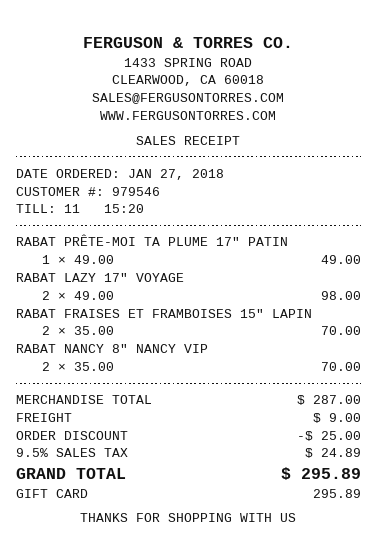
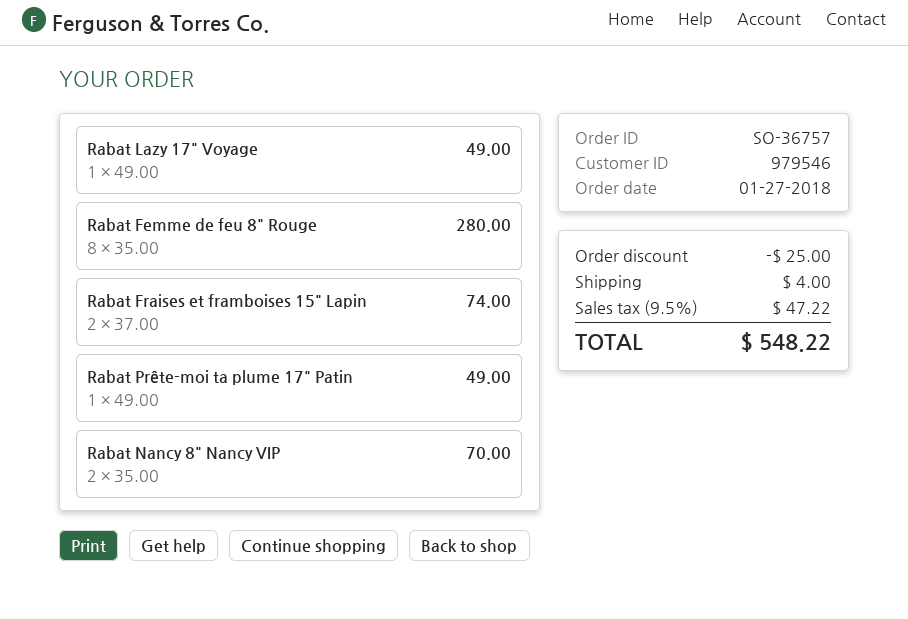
RABAT LAZY 17" VOYAGE: 2 x 49.00 = 98.00 -> 1 x 49.00 = 49.00
RABAT FRAISES ET FRAMBOISES 15" LAPIN: 2 x 35.00 = 70.00 -> 2 x 37.00 = 74.00
Rabat Femme de feu 8" Rouge: none -> 8 x 35.00 = 280.00
shipping: 9.00 -> 4.00
tax: 9.5% = 24.89 -> 9.5% = 47.22
total: 295.89 -> 548.22

